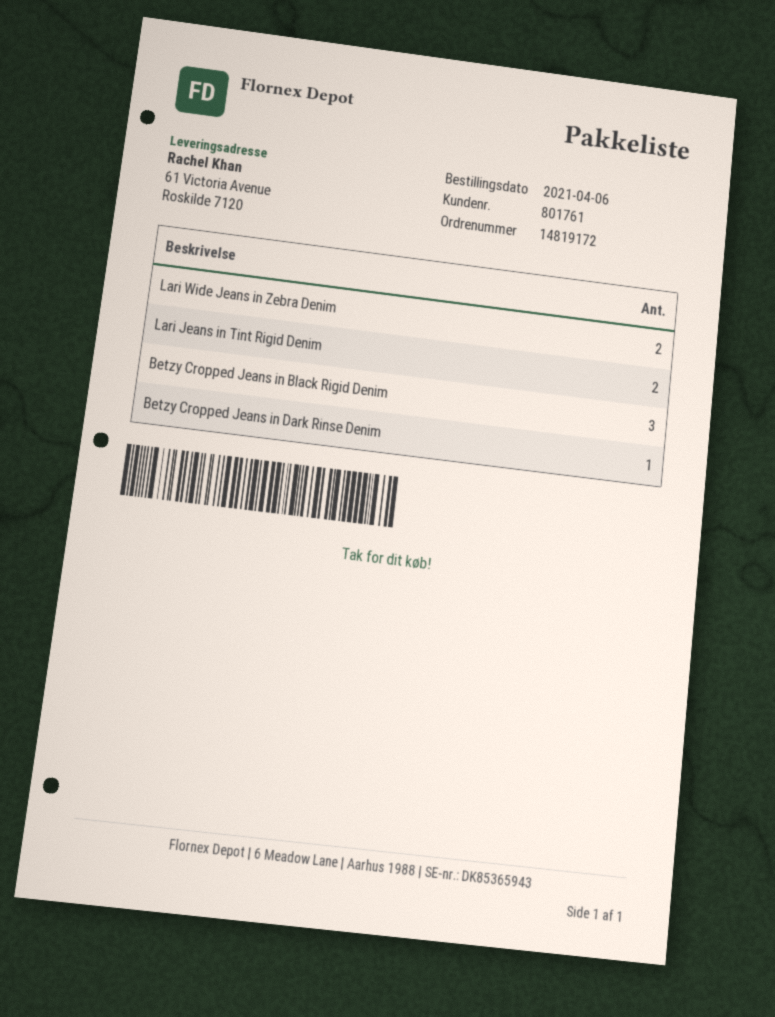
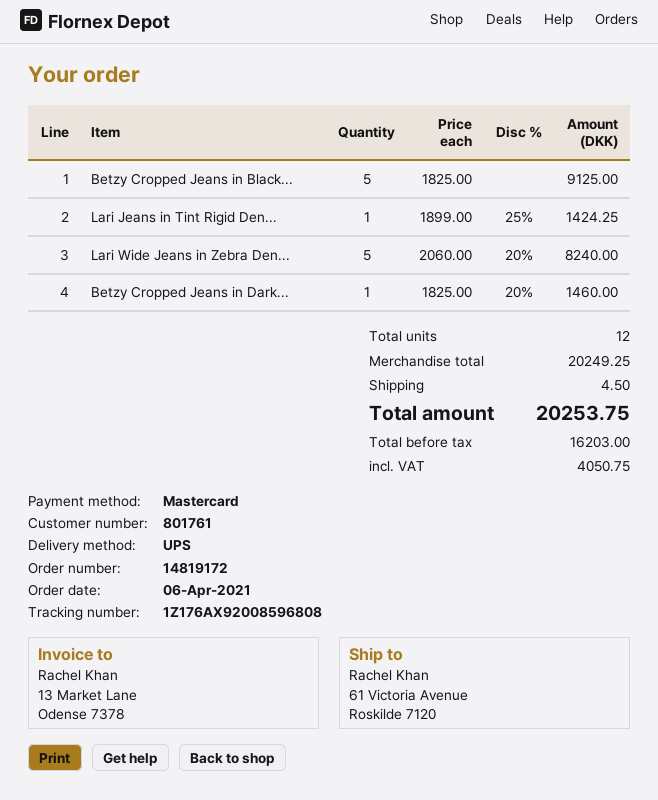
Lari Wide Jeans in Zebra Denim: 2 -> 5
Lari Jeans in Tint Rigid Denim: 2 -> 1
Betzy Cropped Jeans in Black Rigid Denim: 3 -> 5

